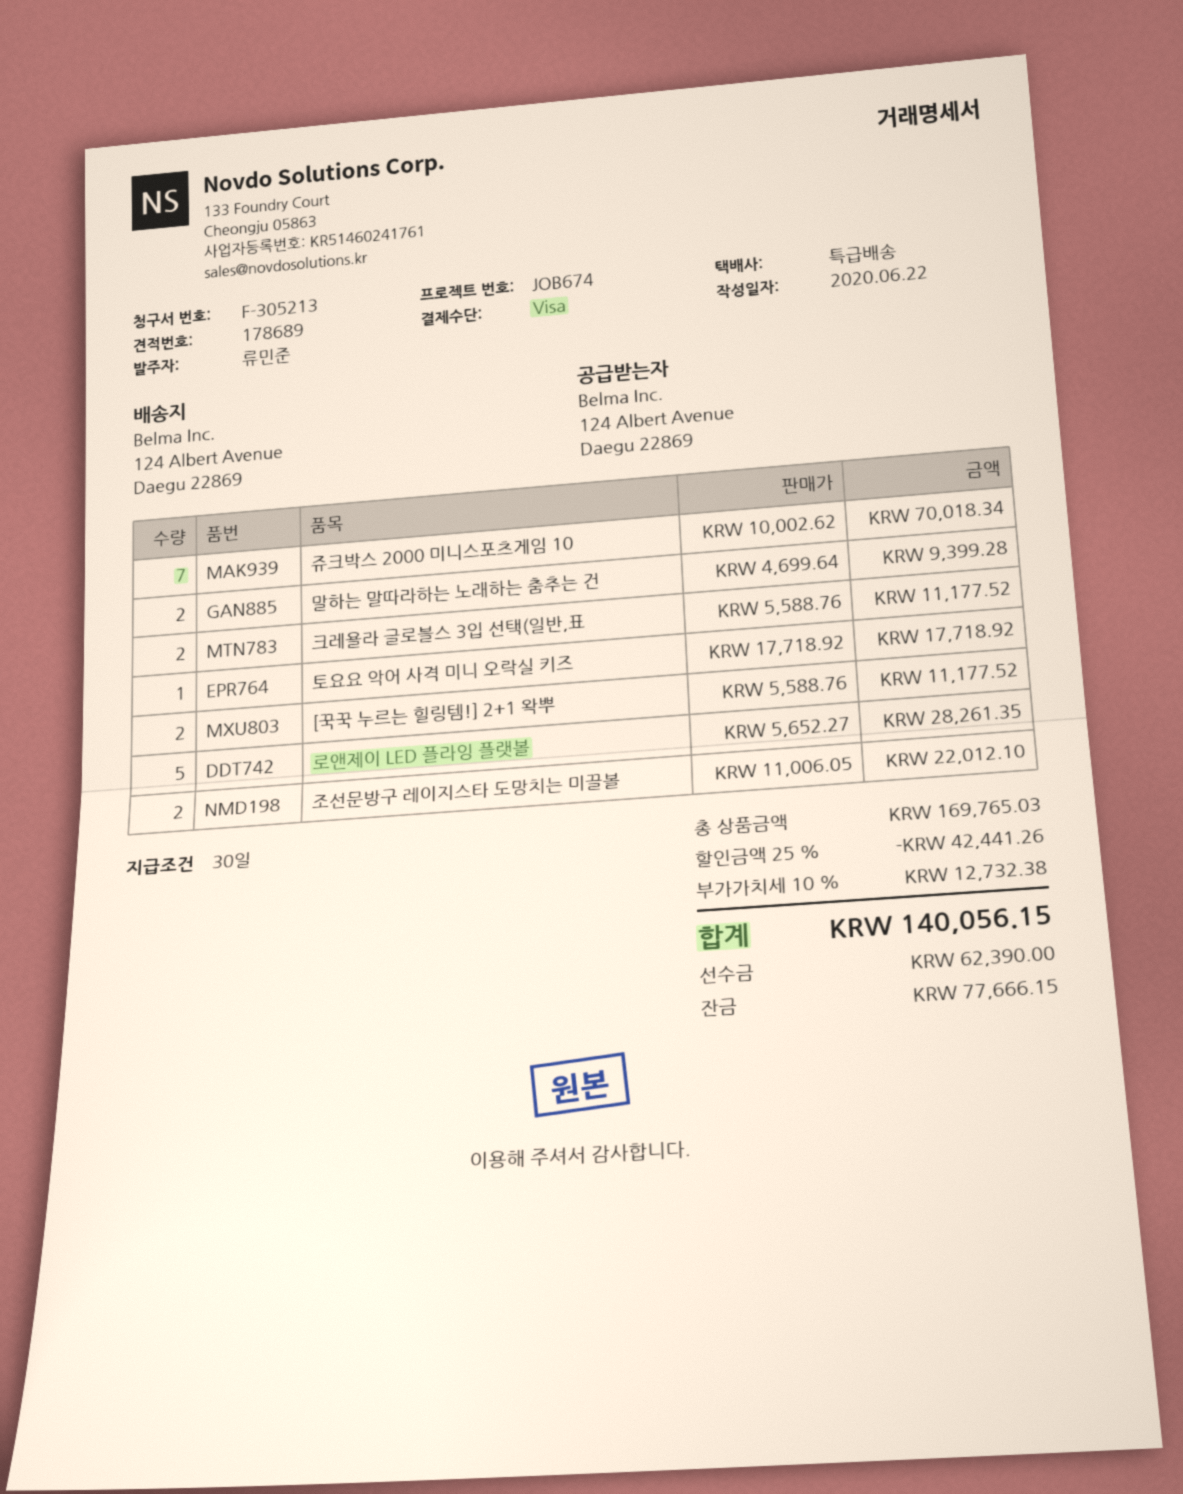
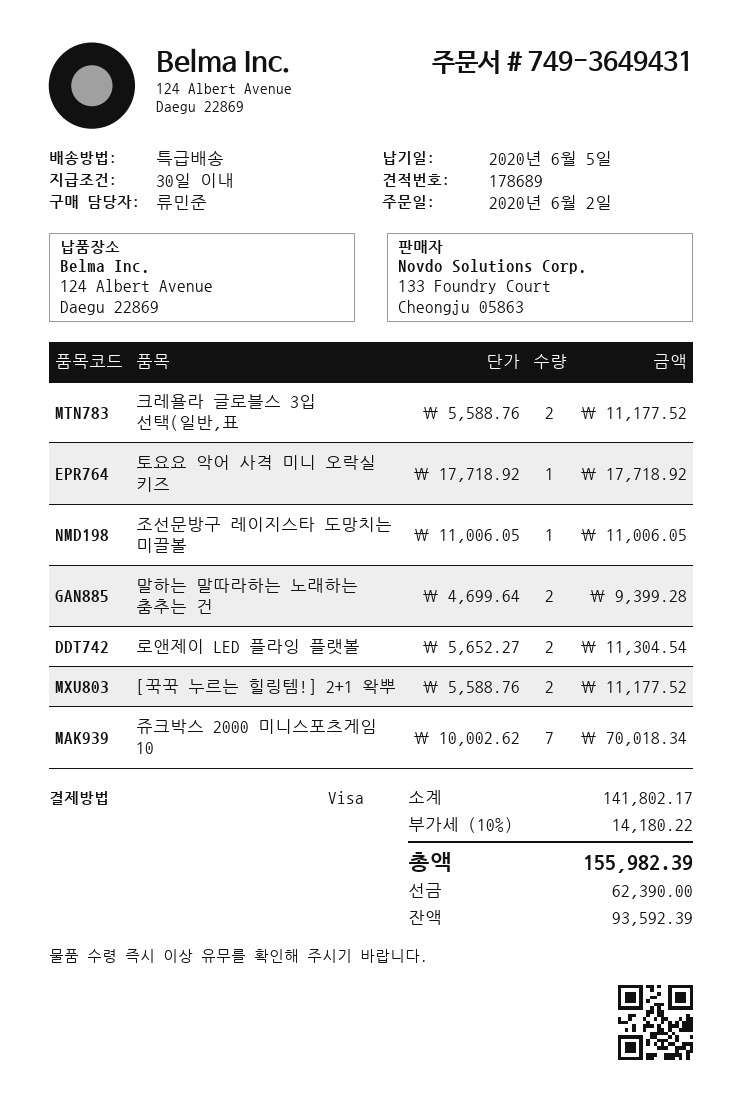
로앤제이 LED 플라잉 플랫볼: 5 x 5652.27 = 28261.35 -> 2 x 5652.27 = 11304.54
조선문방구 레이지스타 도망치는 미끌볼: 2 x 11006.05 = 22012.10 -> 1 x 11006.05 = 11006.05
subtotal: 169765.03 -> 141802.17
discount: 25% = 42441.26 -> none
tax: 10% = 12732.38 -> 10% = 14180.22
total: 140056.15 -> 155982.39
balance: 77666.15 -> 93592.39

